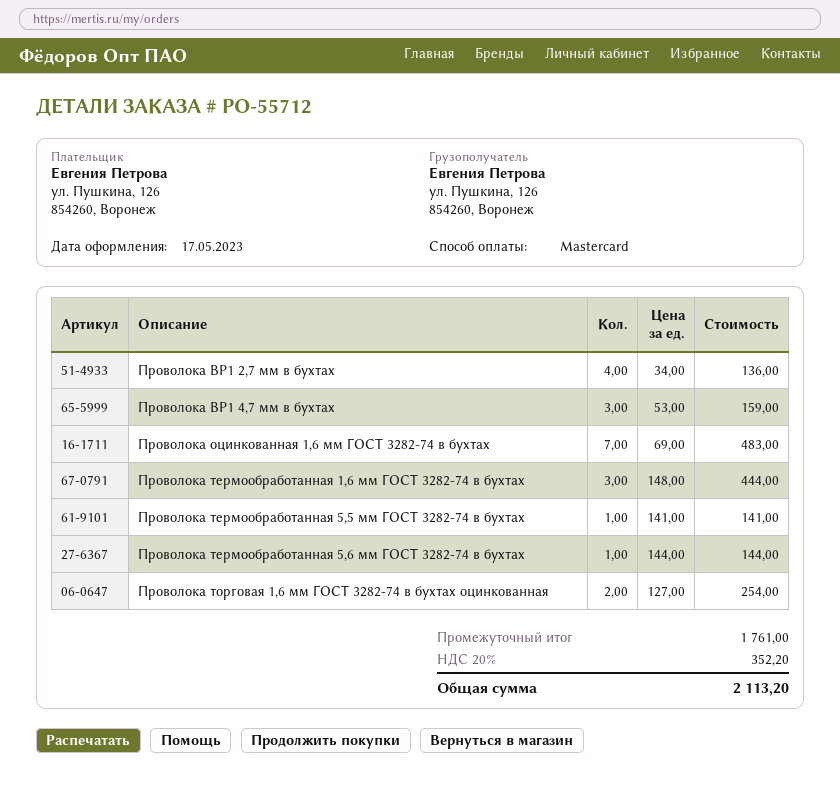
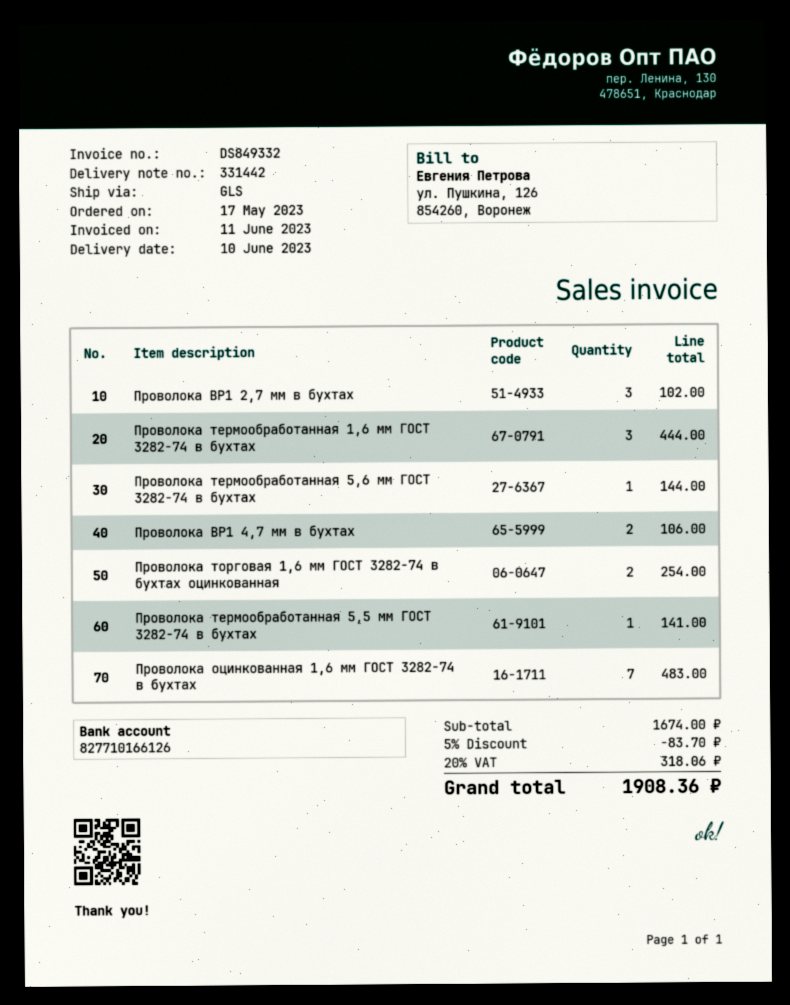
Проволока ВР1 2,7 мм в бухтах: 4 for 136.00 -> 3 for 102.00
Проволока ВР1 4,7 мм в бухтах: 3 for 159.00 -> 2 for 106.00
subtotal: 1761.00 -> 1674.00
discount: none -> 5% = 83.70
tax: 20% = 352.20 -> 20% = 318.06
total: 2113.20 -> 1908.36

